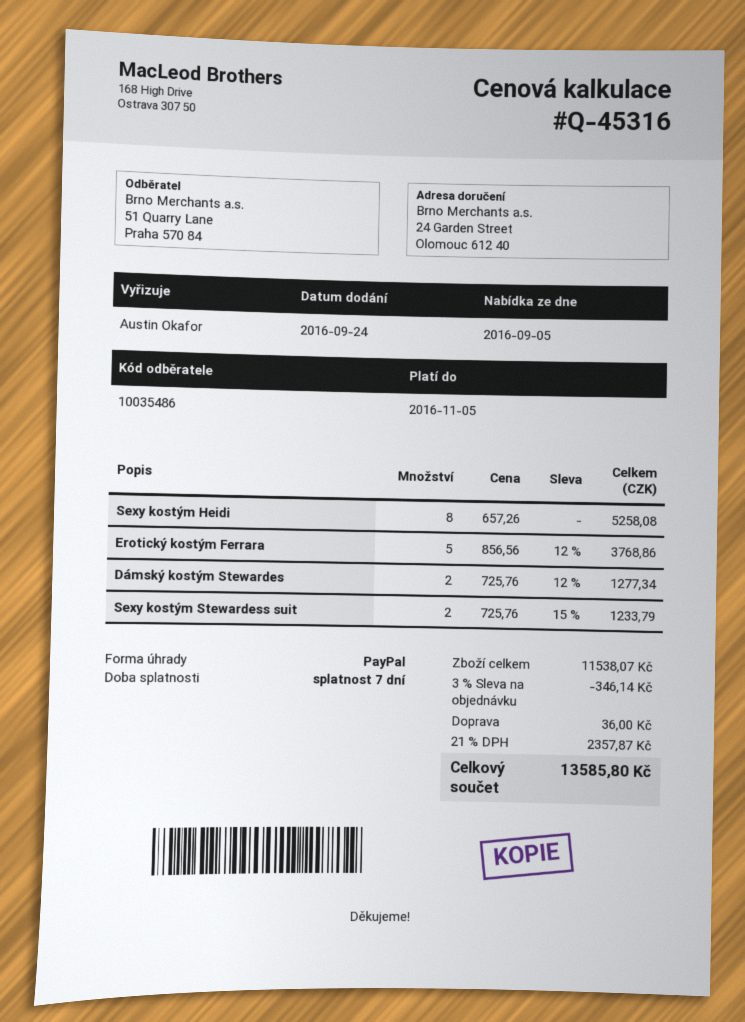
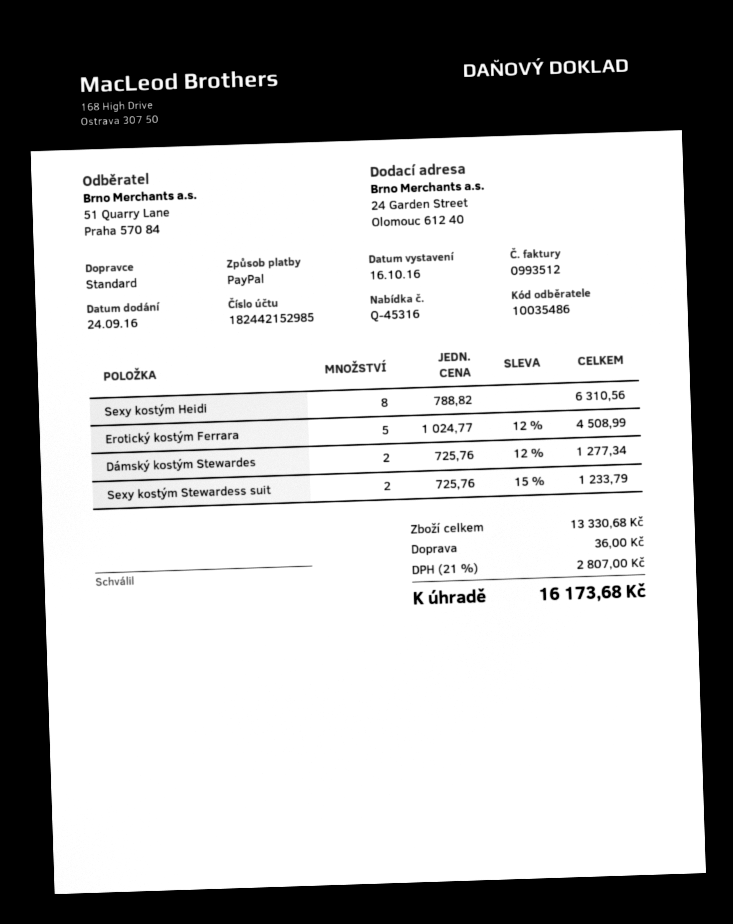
Sexy kostým Heidi: 8 x 657.26 = 5258.08 -> 8 x 788.82 = 6310.56
Erotický kostým Ferrara: 5 x 856.56 - 12% = 3768.86 -> 5 x 1024.77 - 12% = 4508.99
subtotal: 11538.07 -> 13330.68
discount: 3% = 346.14 -> none
tax: 21% = 2357.87 -> 21% = 2807.00
total: 13585.80 -> 16173.68

